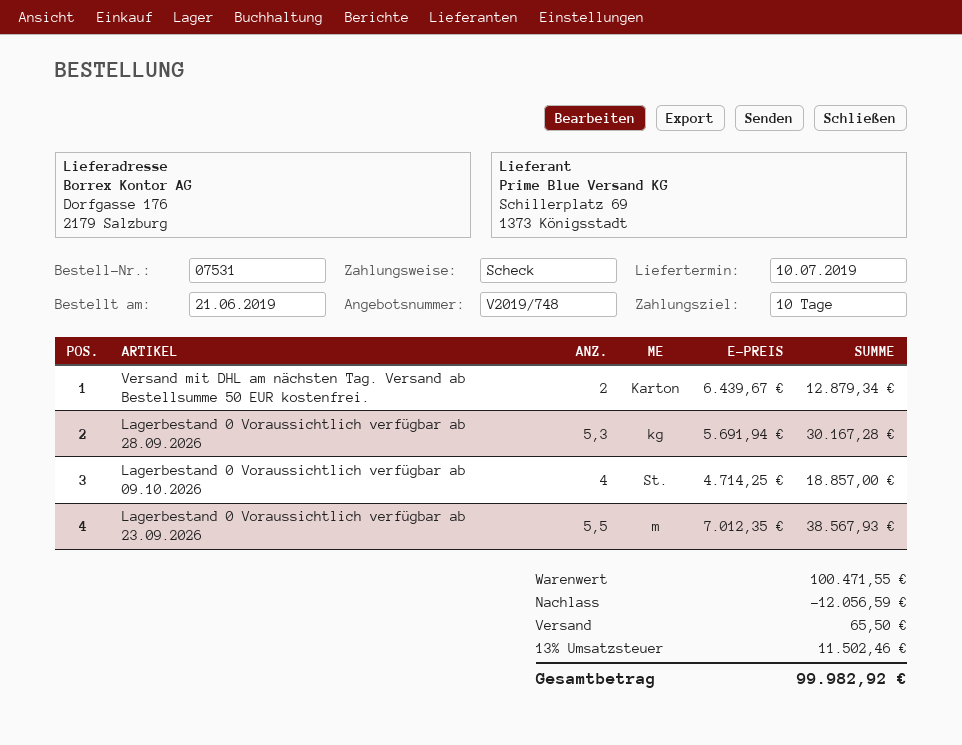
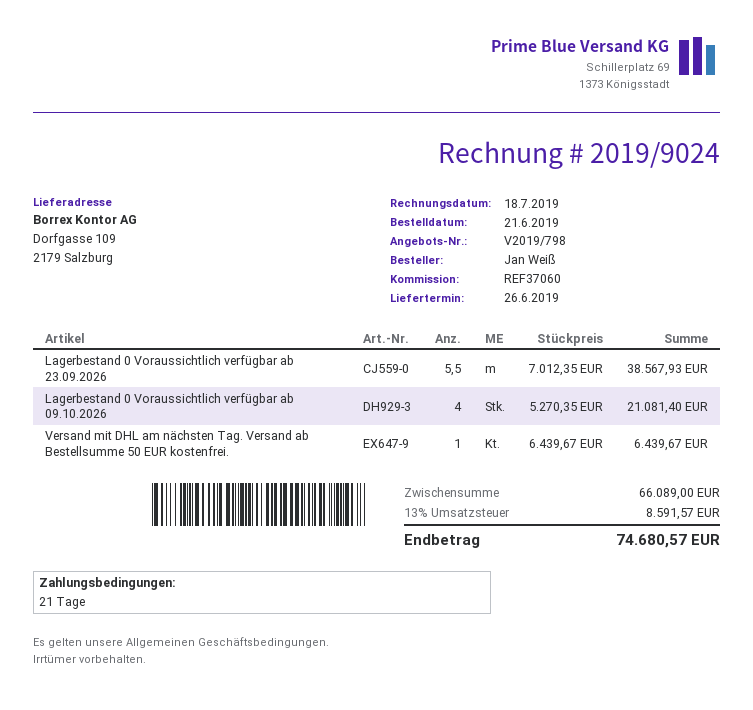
quote number: V2019/748 -> V2019/798
delivery date: 2019-07-10 -> 2019-06-26
payment terms: 10 days -> 21 days
ship to: Dorfgasse 176, 2179 Salzburg -> Dorfgasse 109, 2179 Salzburg
Versand mit DHL am nächsten Tag. Versand ab Bestellsumme 50 EUR kostenfrei.: 2 x 6439.67 = 12879.34 -> 1 x 6439.67 = 6439.67
Lagerbestand 0 Voraussichtlich verfügbar ab 28.09.2026: 5.3 x 5691.94 = 30167.28 -> none
Lagerbestand 0 Voraussichtlich verfügbar ab 09.10.2026: 4 x 4714.25 = 18857.00 -> 4 x 5270.35 = 21081.40
subtotal: 100471.55 -> 66089.00
discount: 12056.59 -> none
shipping: 65.50 -> none
tax: 13% = 11502.46 -> 13% = 8591.57
total: 99982.92 -> 74680.57

